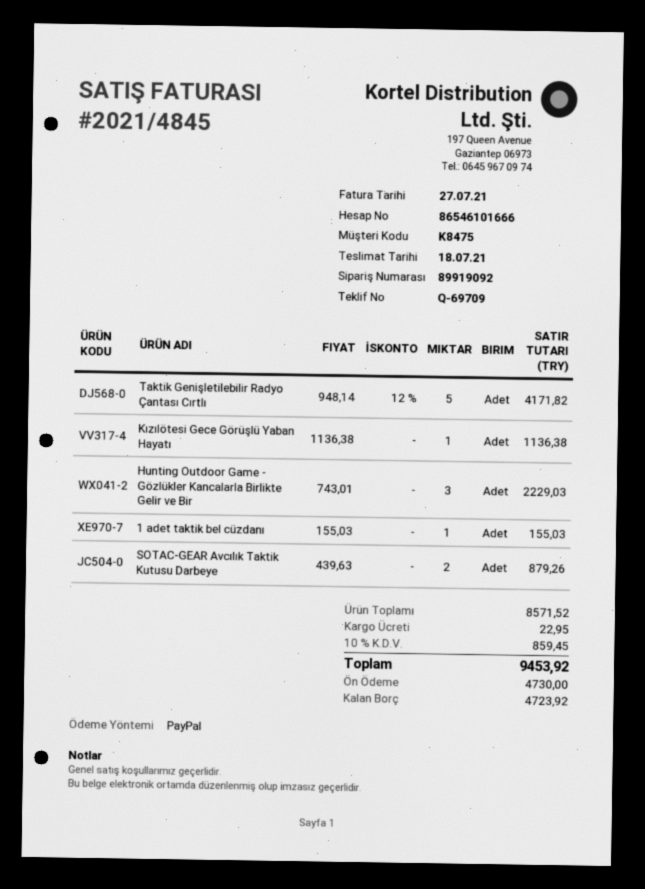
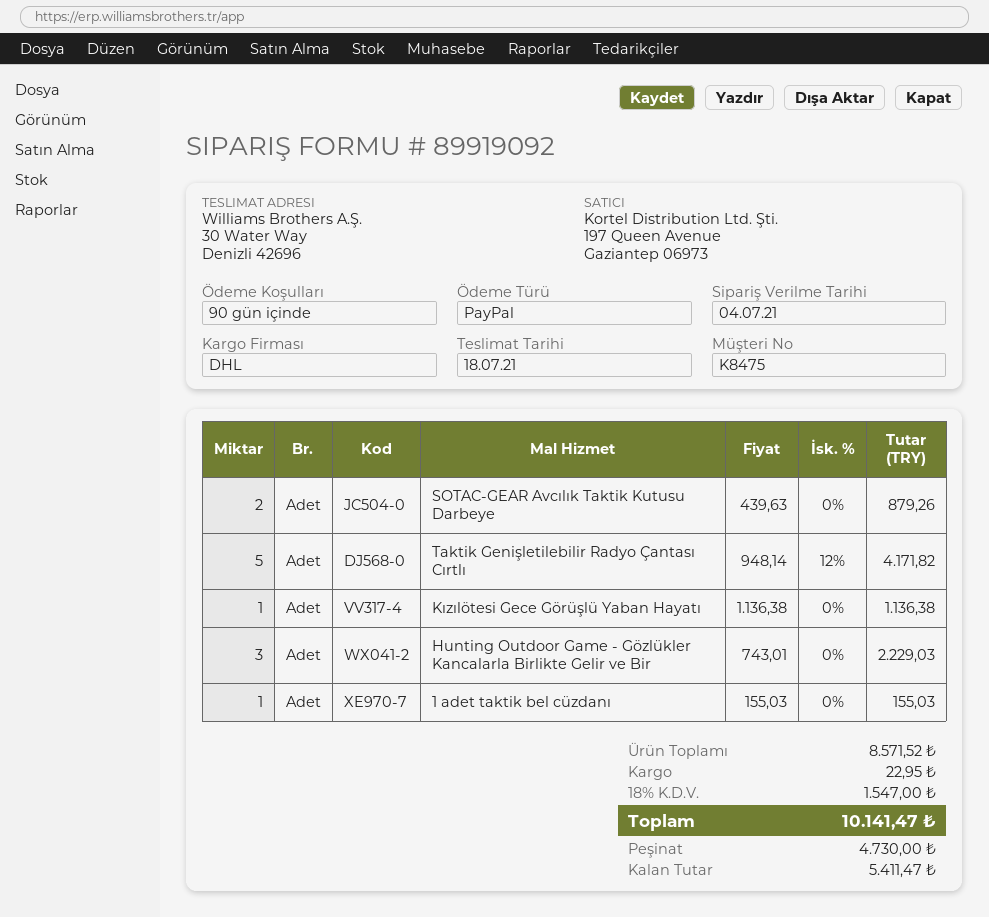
tax: 10% = 859.45 -> 18% = 1547.00
total: 9453.92 -> 10141.47
balance: 4723.92 -> 5411.47

